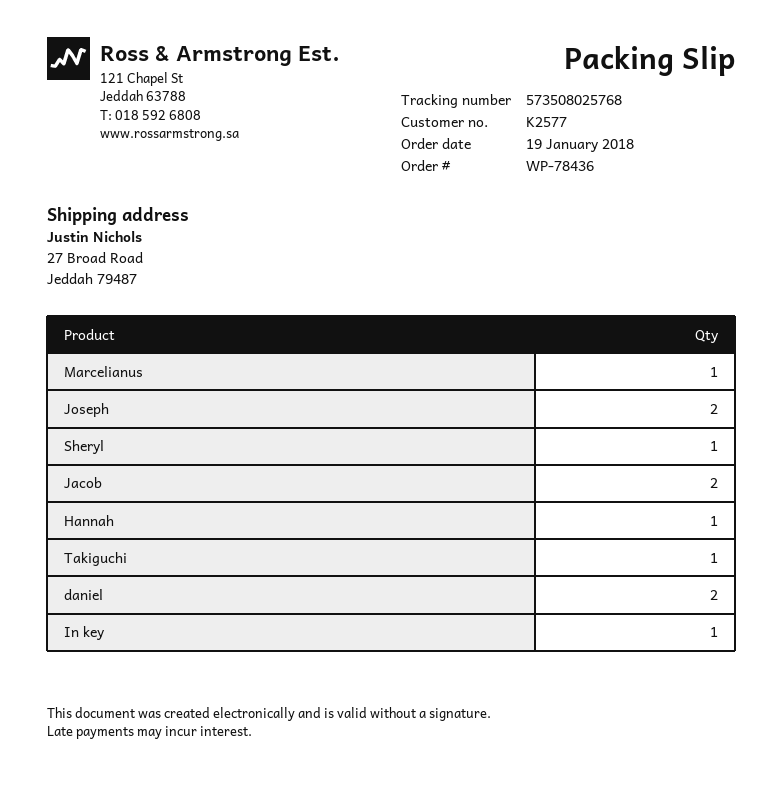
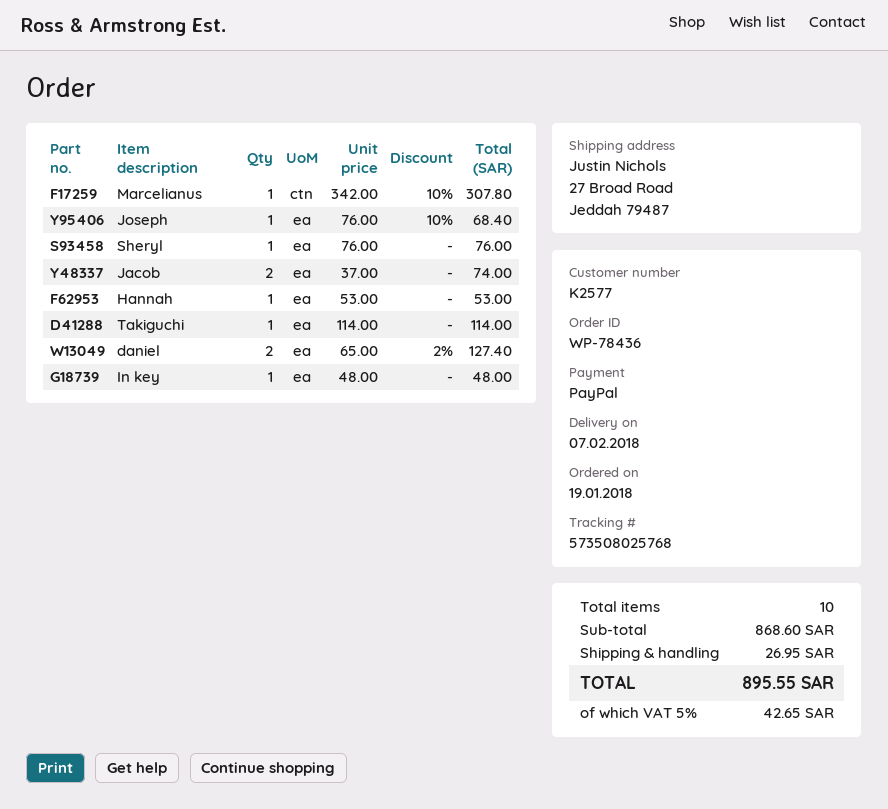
Joseph: 2 -> 1

